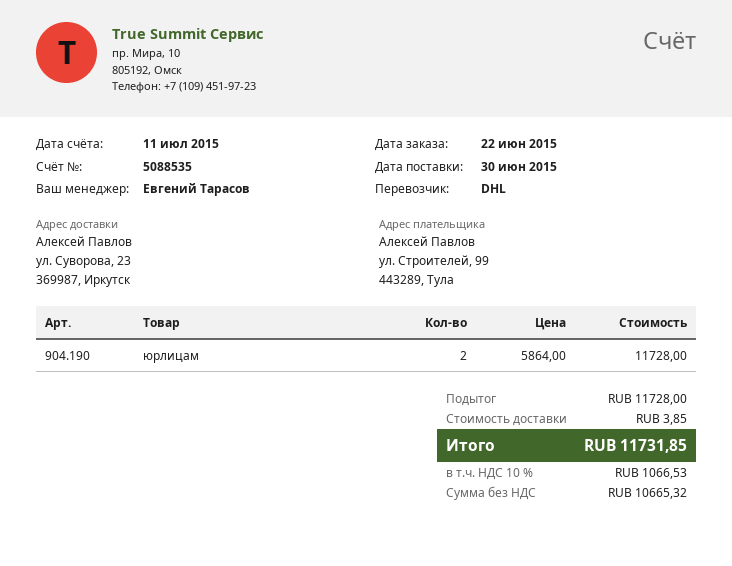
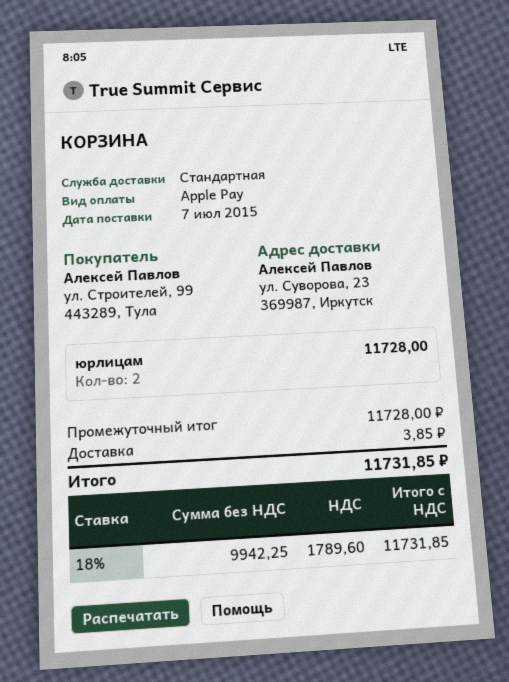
delivery date: 2015-06-30 -> 2015-07-07
shipping method: DHL -> standard
net: 10665.32 -> 9942.25
tax: 10% = 1066.53 -> 18% = 1789.60

